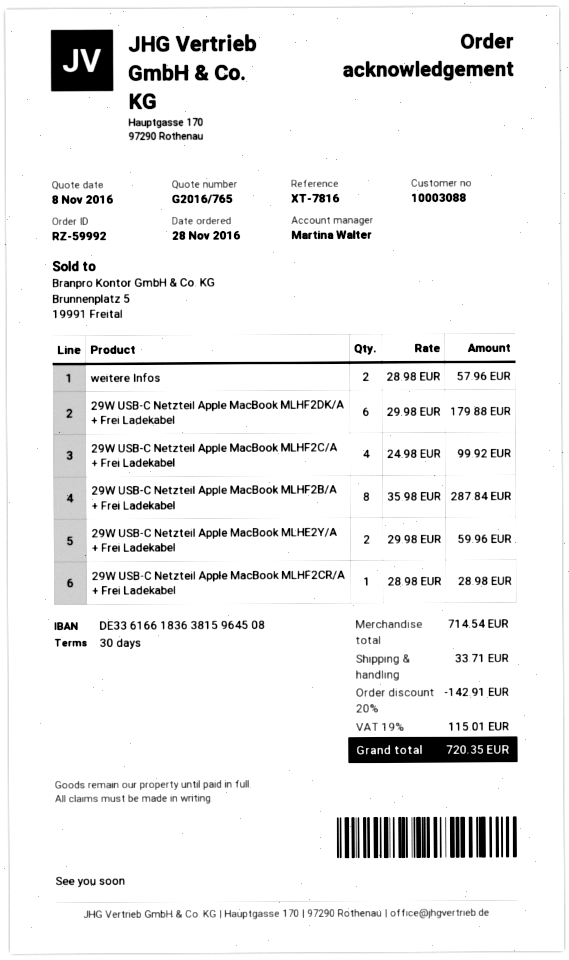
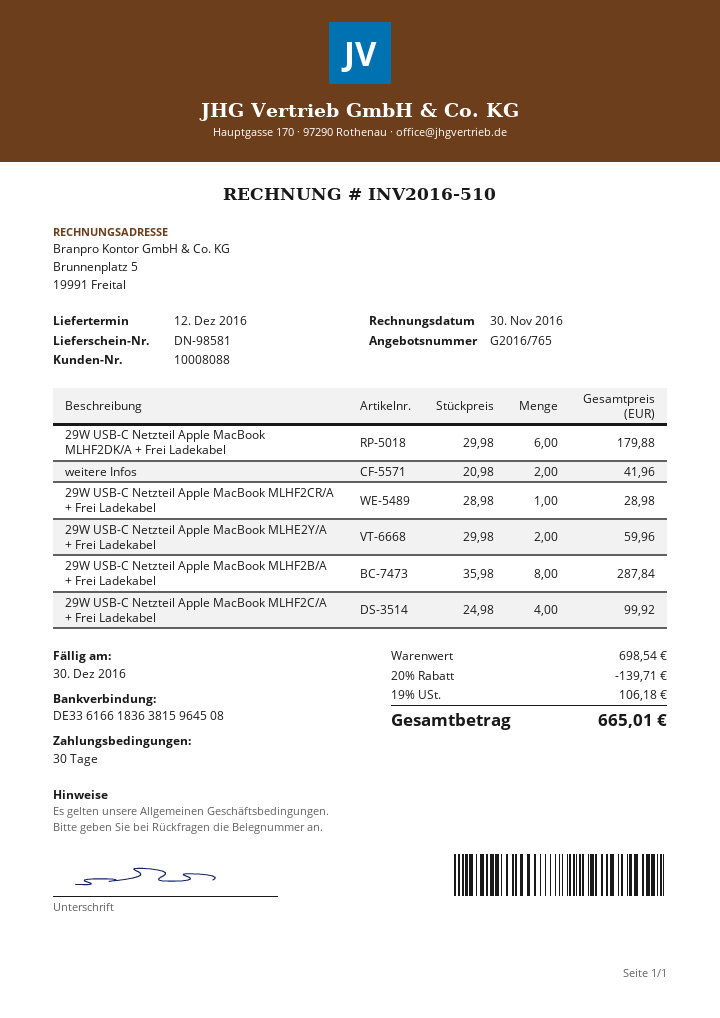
customer number: 10003088 -> 10008088
weitere Infos: 2 x 28.98 = 57.96 -> 2 x 20.98 = 41.96
subtotal: 714.54 -> 698.54
discount: 20% = 142.91 -> 20% = 139.71
shipping: 33.71 -> none
tax: 19% = 115.01 -> 19% = 106.18
total: 720.35 -> 665.01

